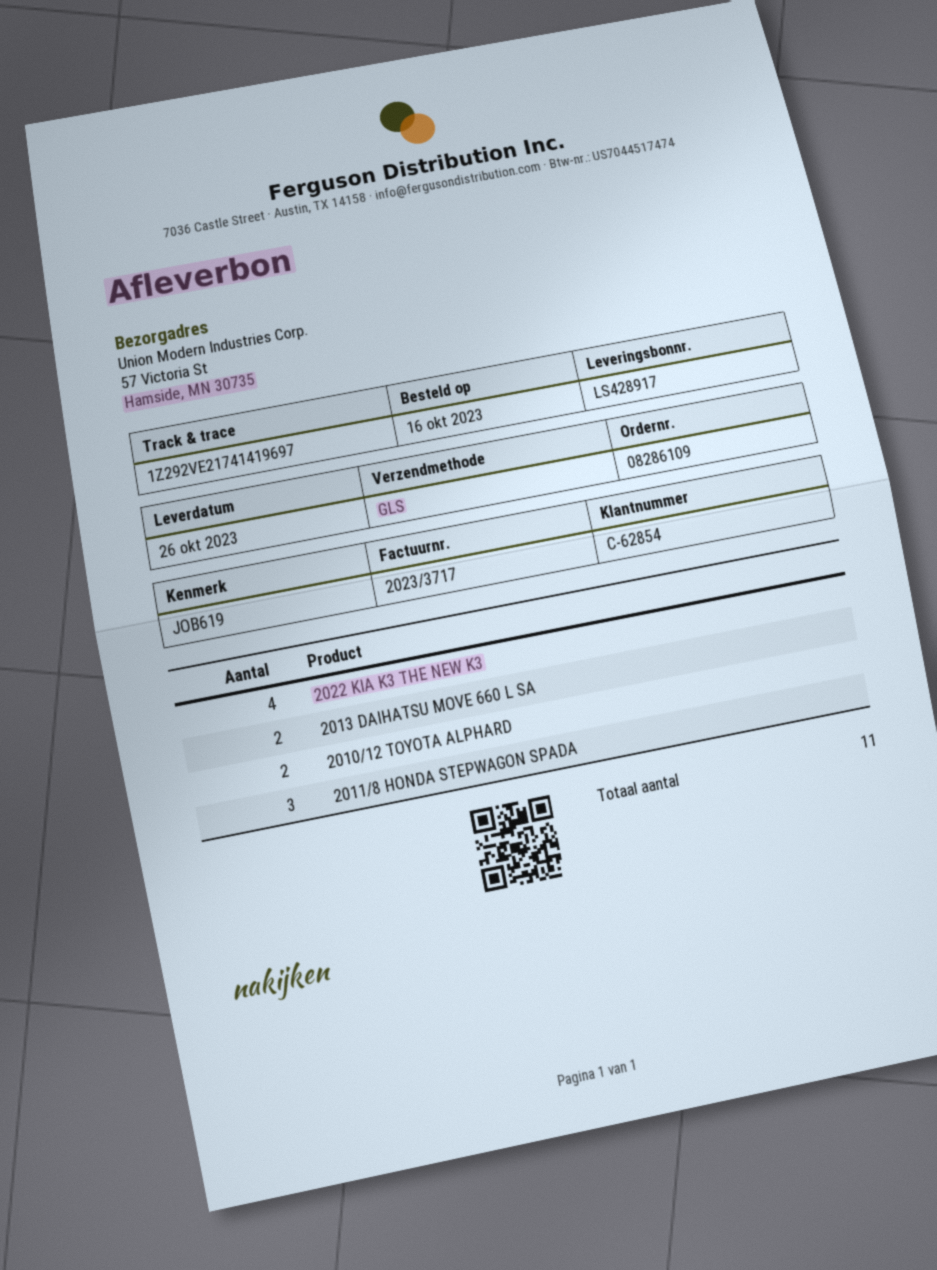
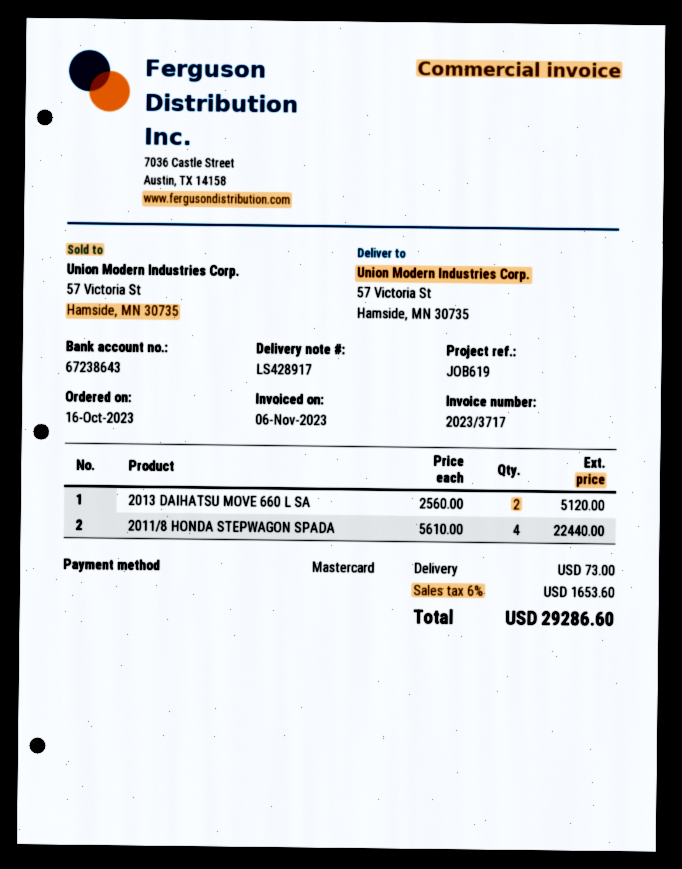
2022 KIA K3 THE NEW K3: 4 -> none
2010/12 TOYOTA ALPHARD: 2 -> none
2011/8 HONDA STEPWAGON SPADA: 3 -> 4

